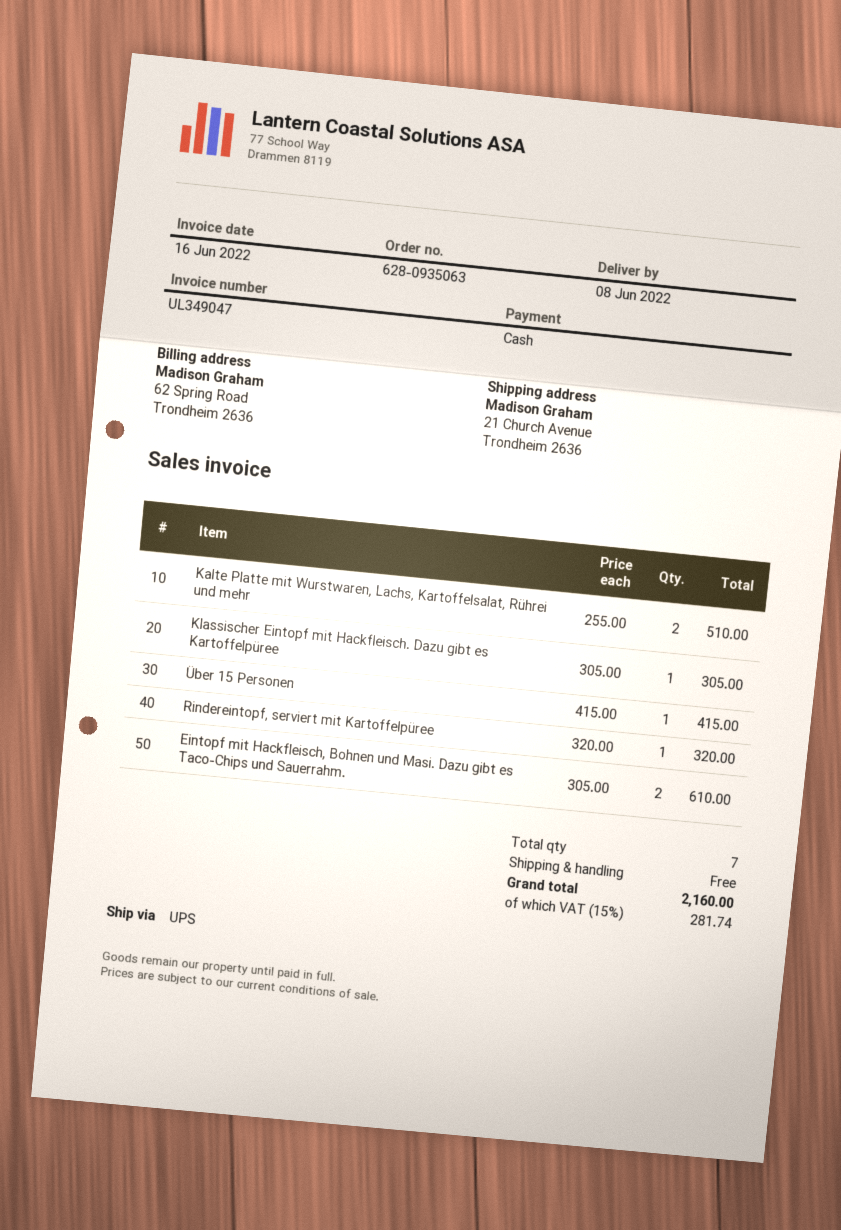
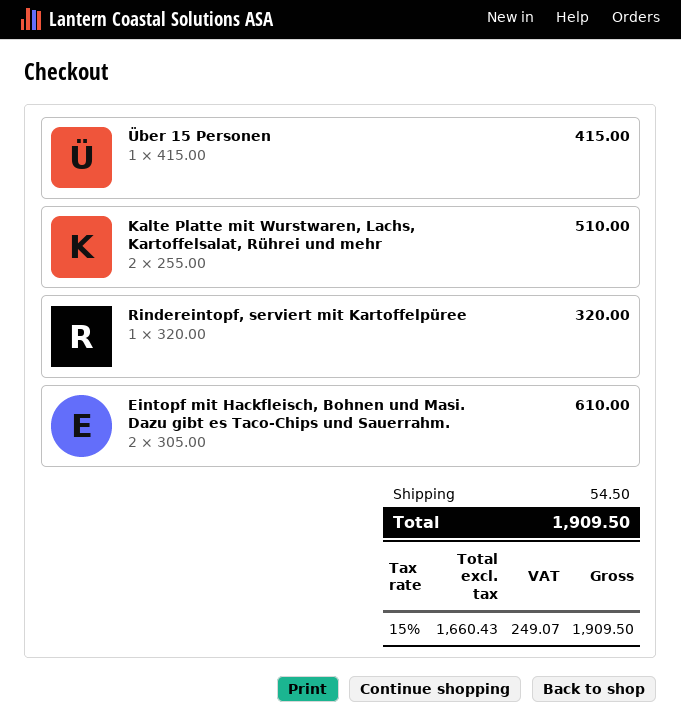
Klassischer Eintopf mit Hackfleisch. Dazu gibt es Kartoffelpüree: 1 x 305.00 = 305.00 -> none
shipping: 0.00 -> 54.50
tax: 15% = 281.74 -> 15% = 249.07
total: 2160.00 -> 1909.50

